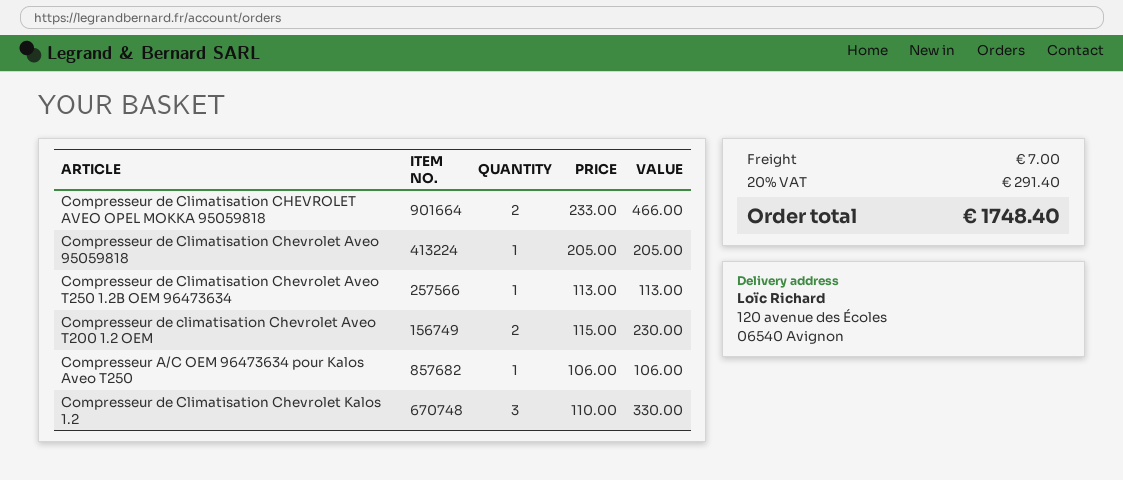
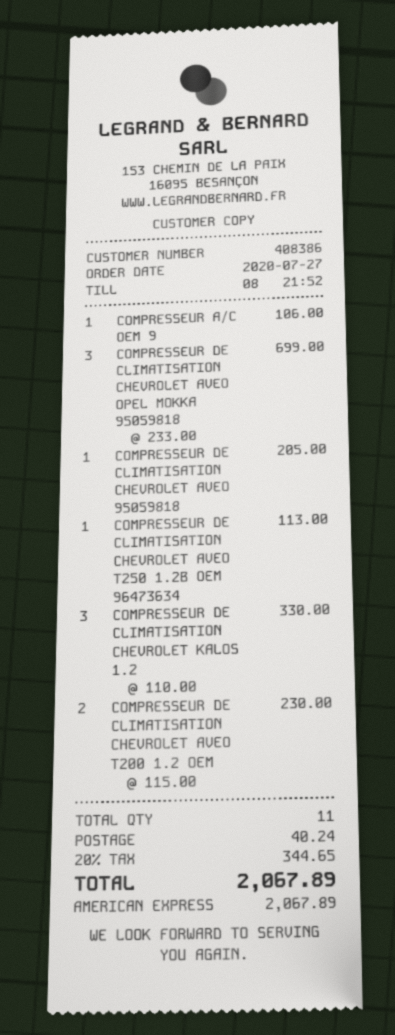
Compresseur de Climatisation CHEVROLET AVEO OPEL MOKKA 95059818: 2 x 233.00 = 466.00 -> 3 x 233.00 = 699.00
shipping: 7.00 -> 40.24
tax: 20% = 291.40 -> 20% = 344.65
total: 1748.40 -> 2067.89

